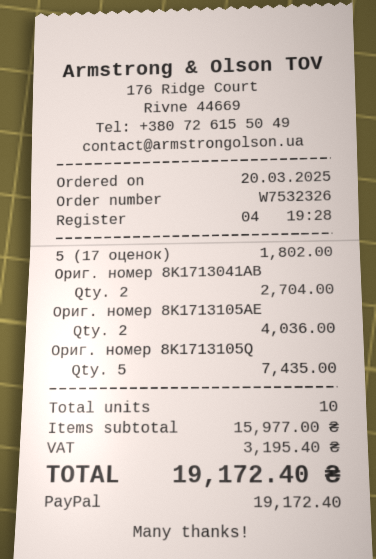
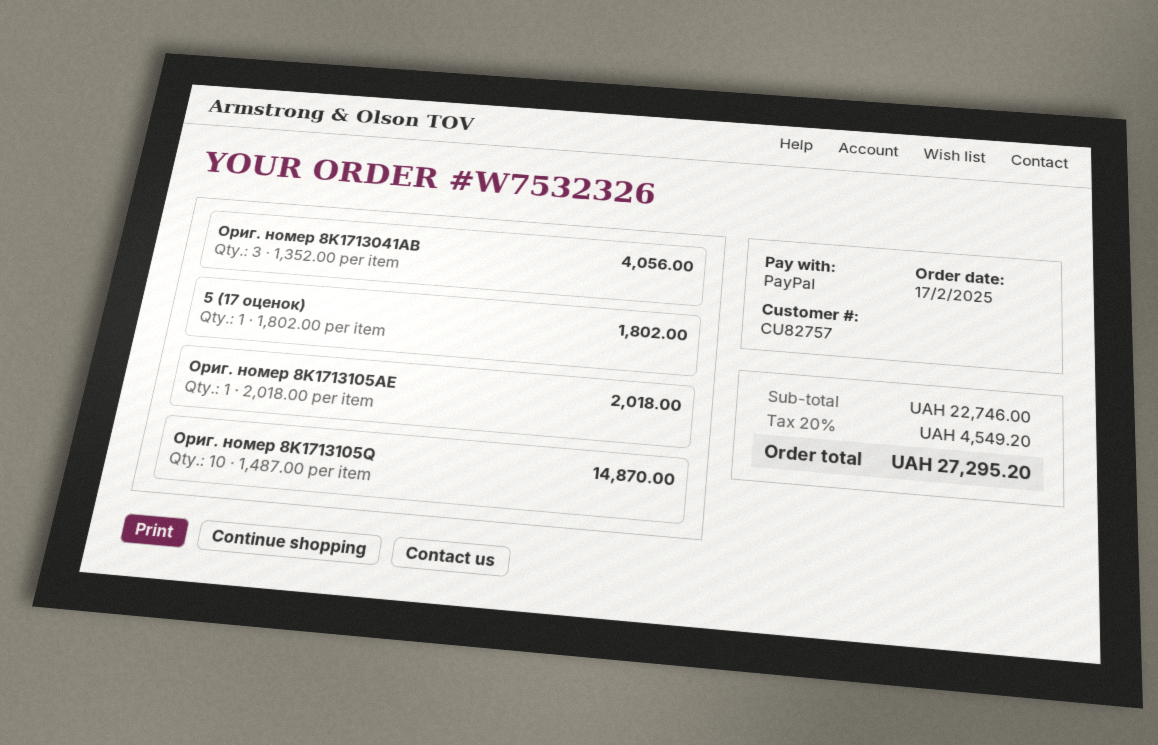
order date: 2025-03-20 -> 2025-02-17
Ориг. номер 8K1713041AB: 2 for 2704.00 -> 3 for 4056.00
Ориг. номер 8K1713105AE: 2 for 4036.00 -> 1 for 2018.00
Ориг. номер 8K1713105Q: 5 for 7435.00 -> 10 for 14870.00
subtotal: 15977.00 -> 22746.00
tax: 3195.40 -> 4549.20
total: 19172.40 -> 27295.20

